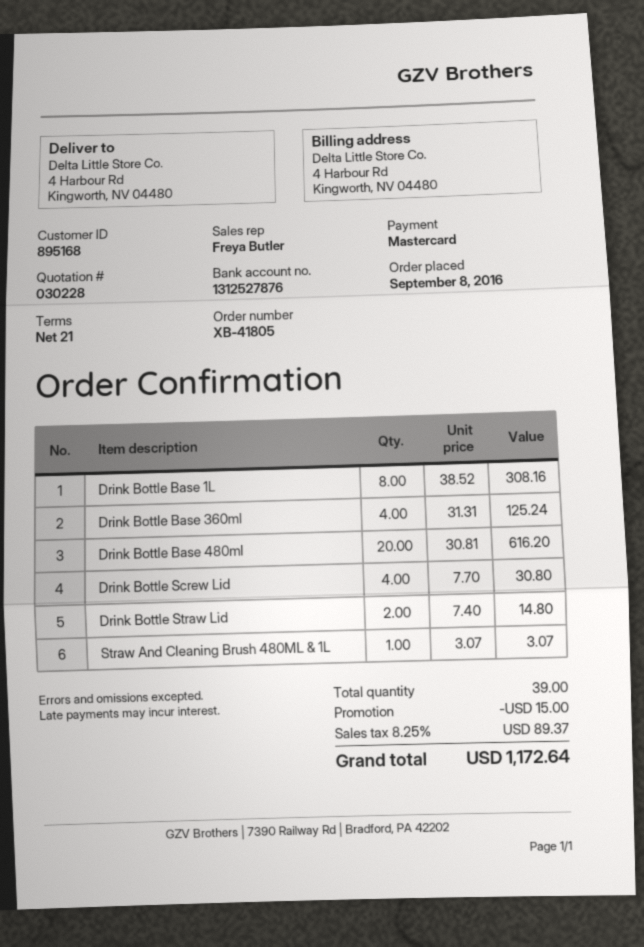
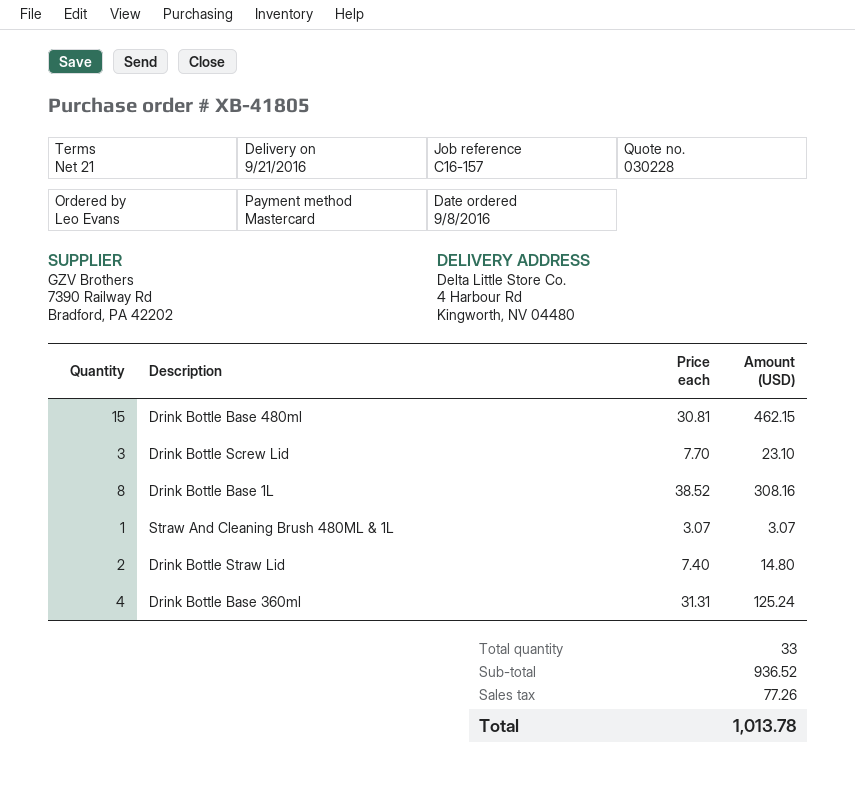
Drink Bottle Base 480ml: 20 x 30.81 = 616.20 -> 15 x 30.81 = 462.15
Drink Bottle Screw Lid: 4 x 7.70 = 30.80 -> 3 x 7.70 = 23.10
total quantity: 39 -> 33
discount: 15.00 -> none
tax: 89.37 -> 77.26
total: 1172.64 -> 1013.78

